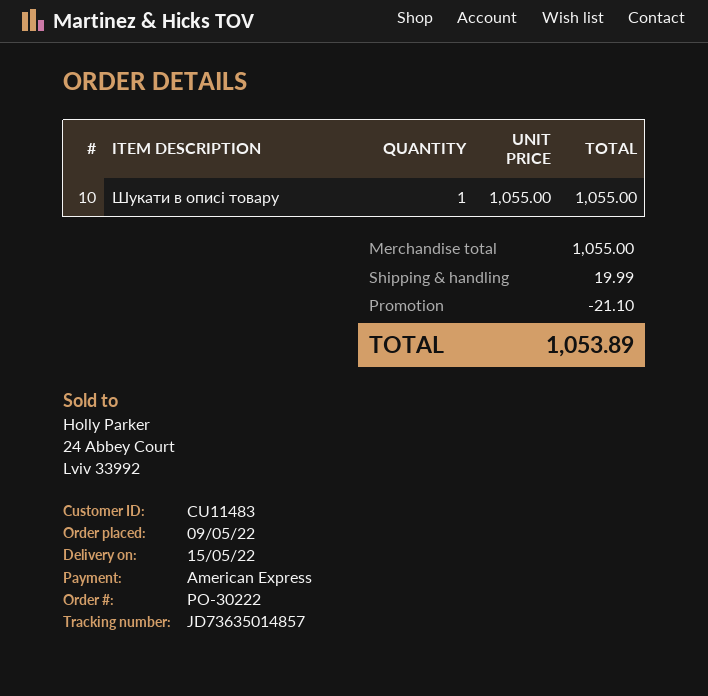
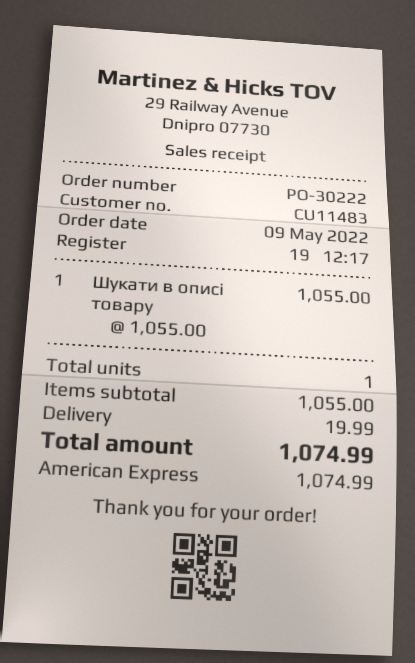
discount: 21.10 -> none
total: 1053.89 -> 1074.99

